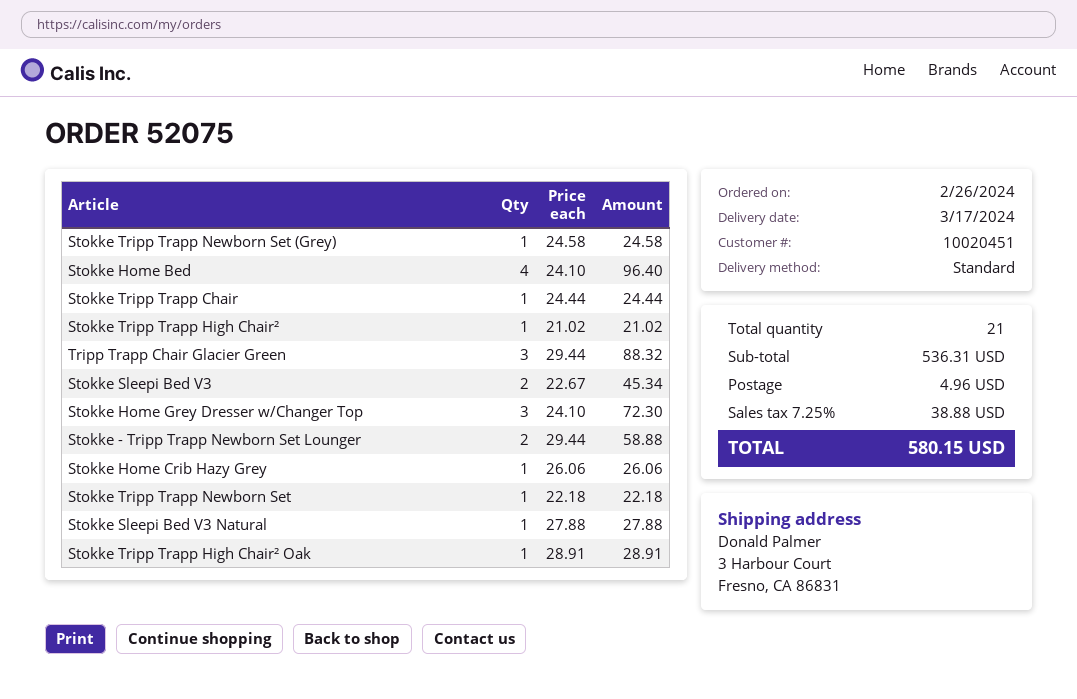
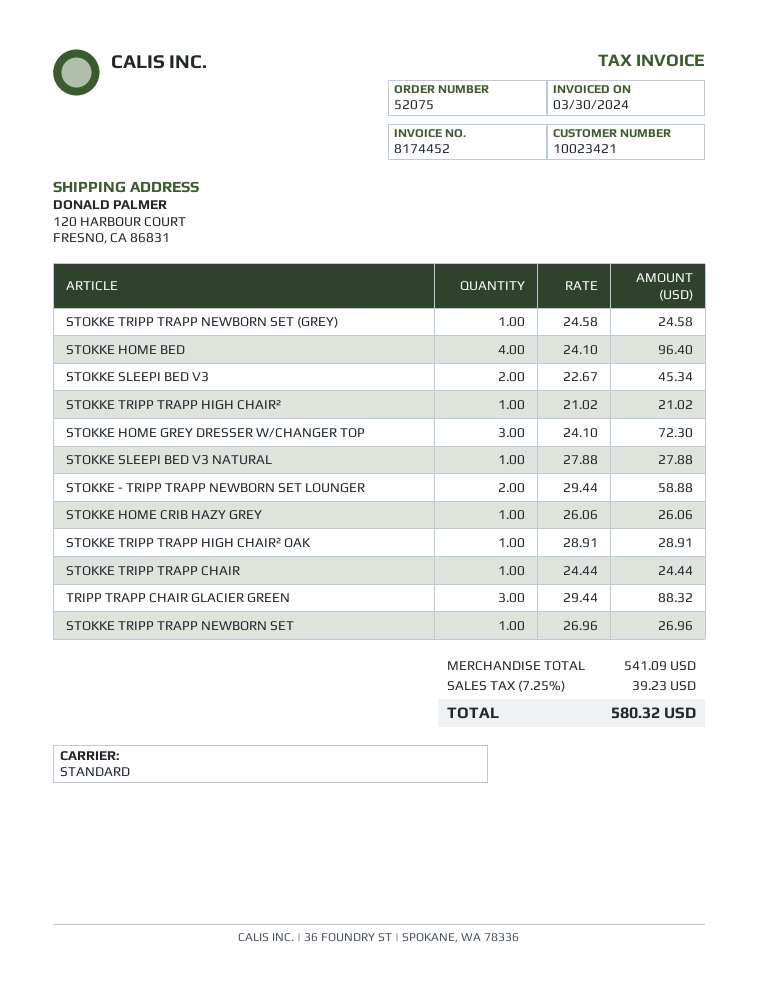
customer number: 10020451 -> 10023421
ship to: 3 Harbour Court, Fresno, CA 86831 -> 120 HARBOUR COURT, FRESNO, CA 86831
Stokke Tripp Trapp Newborn Set: 1 x 22.18 = 22.18 -> 1 x 26.96 = 26.96
subtotal: 536.31 -> 541.09
shipping: 4.96 -> none
tax: 7.25% = 38.88 -> 7.25% = 39.23
total: 580.15 -> 580.32

